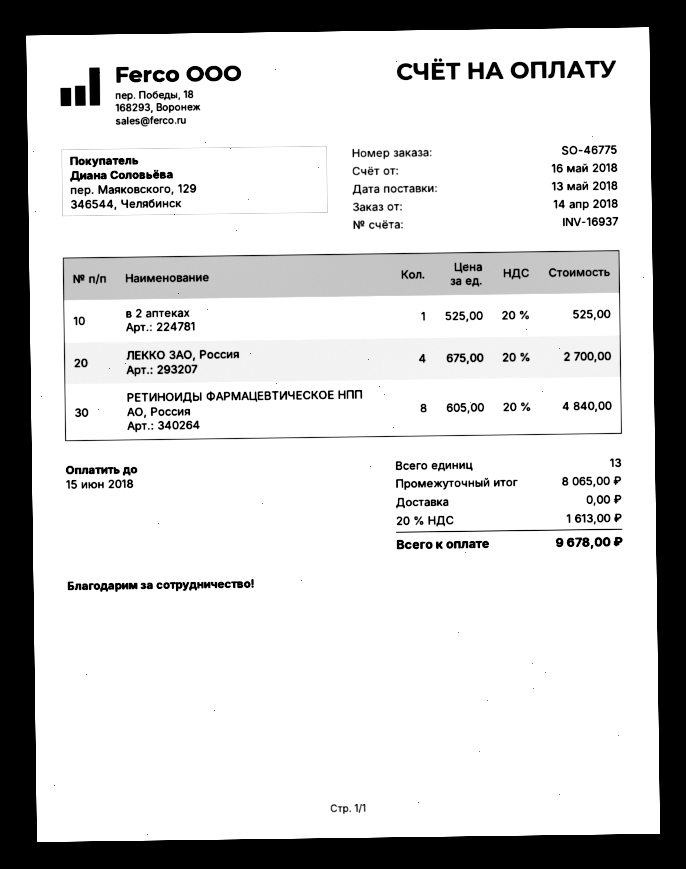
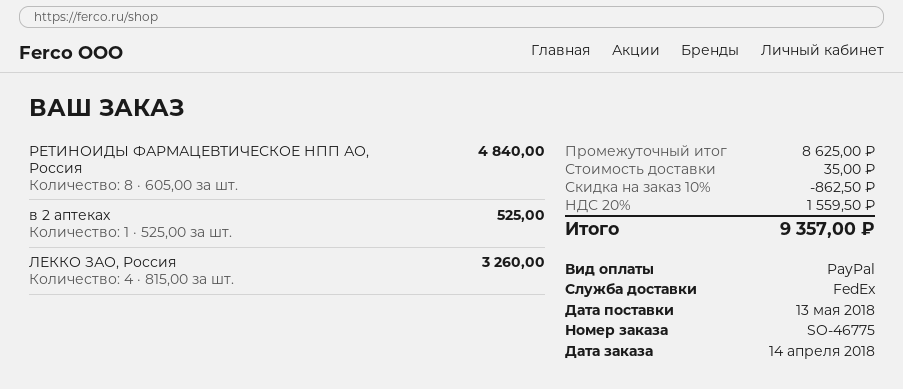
ЛЕККО ЗАО, Россия: 4 x 675.00 = 2700.00 -> 4 x 815.00 = 3260.00
subtotal: 8065.00 -> 8625.00
discount: none -> 10% = 862.50
shipping: 0.00 -> 35.00
tax: 20% = 1613.00 -> 20% = 1559.50
total: 9678.00 -> 9357.00

